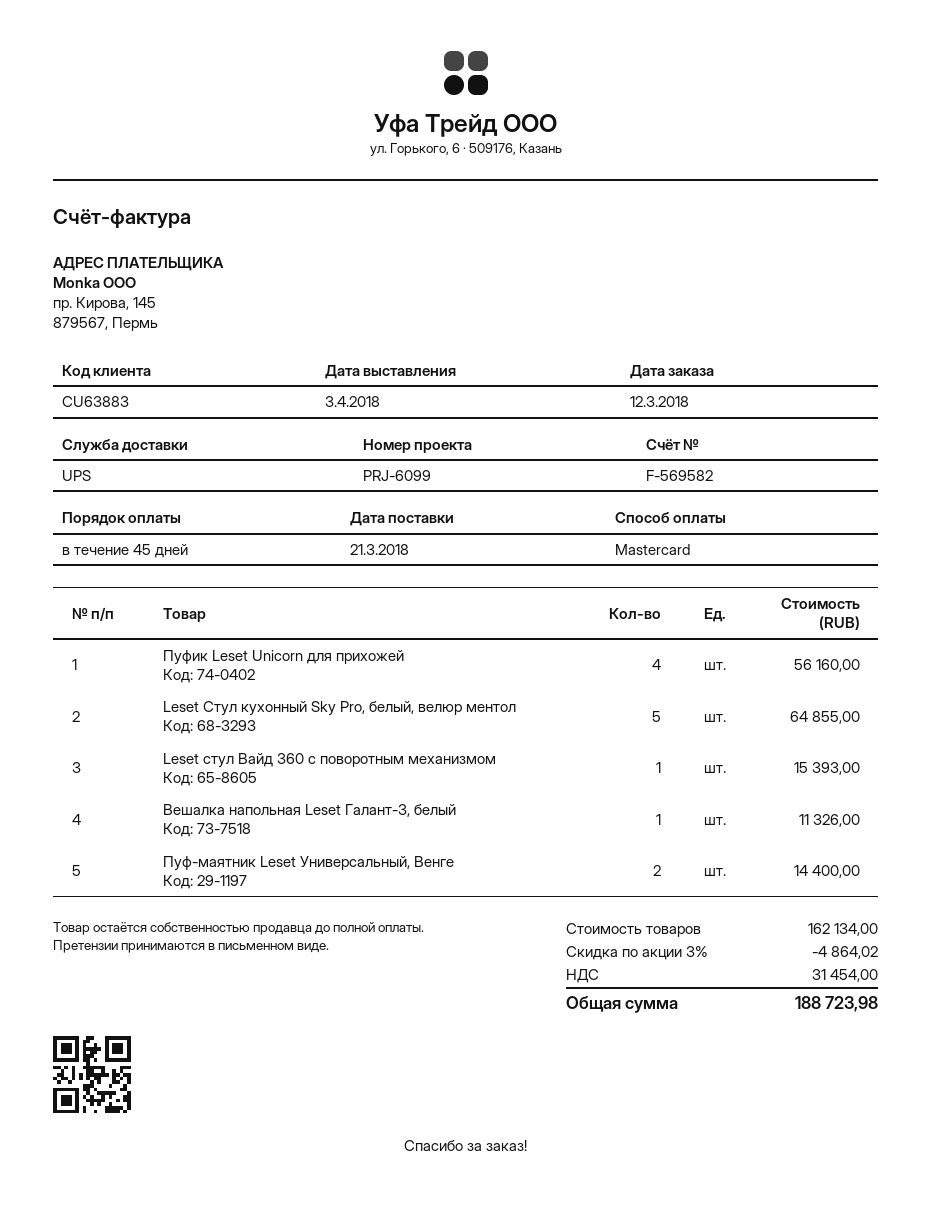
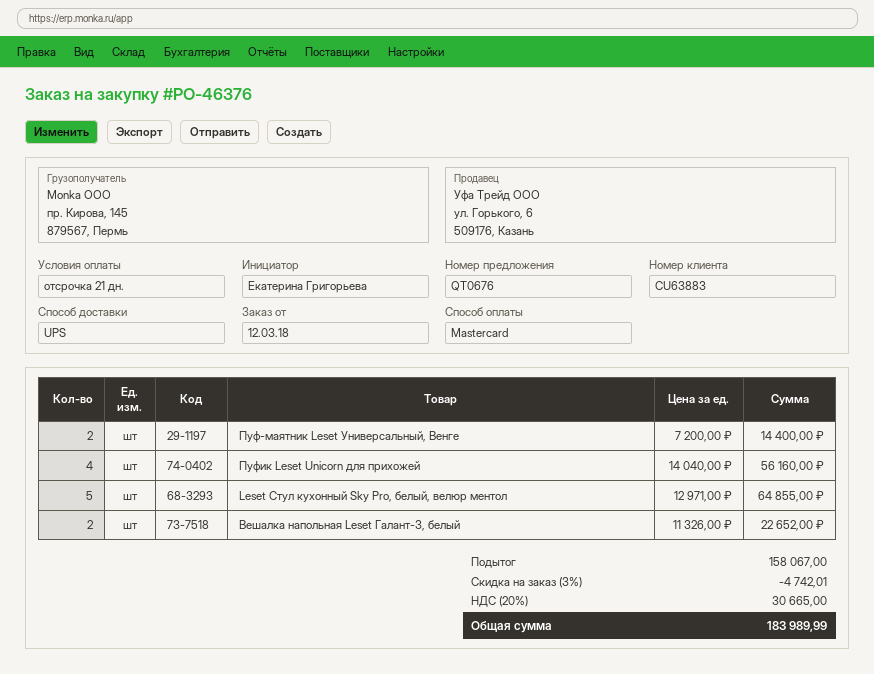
payment terms: 45 days -> 21 days
Leset стул Вайд 360 с поворотным механизмом: 1 for 15393.00 -> none
Вешалка напольная Leset Галант-3, белый: 1 for 11326.00 -> 2 for 22652.00
subtotal: 162134.00 -> 158067.00
discount: 3% = 4864.02 -> 3% = 4742.01
tax: 31454.00 -> 30665.00
total: 188723.98 -> 183989.99

